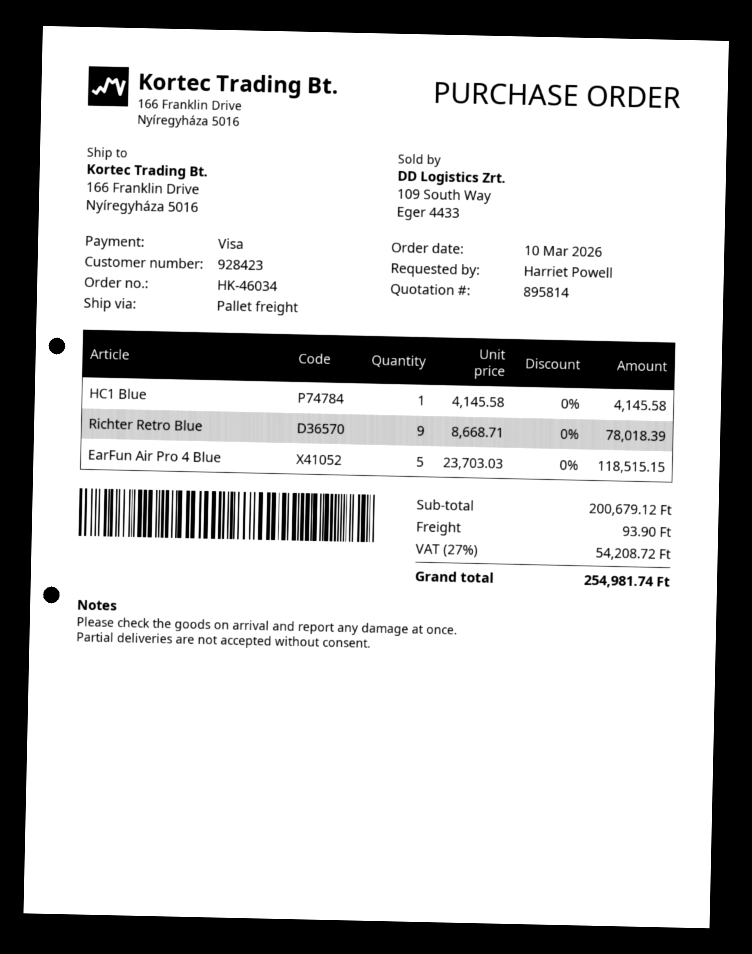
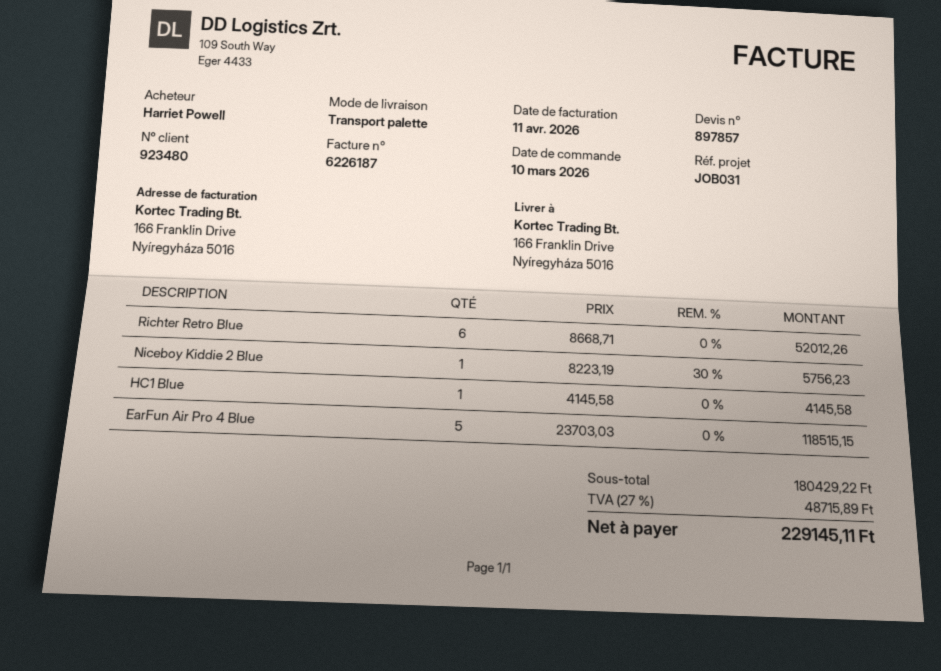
quote number: 895814 -> 897857
customer number: 928423 -> 923480
Richter Retro Blue: 9 x 8668.71 = 78018.39 -> 6 x 8668.71 = 52012.26
Niceboy Kiddie 2 Blue: none -> 1 x 8223.19 - 30% = 5756.23
subtotal: 200679.12 -> 180429.22
shipping: 93.90 -> none
tax: 27% = 54208.72 -> 27% = 48715.89
total: 254981.74 -> 229145.11

